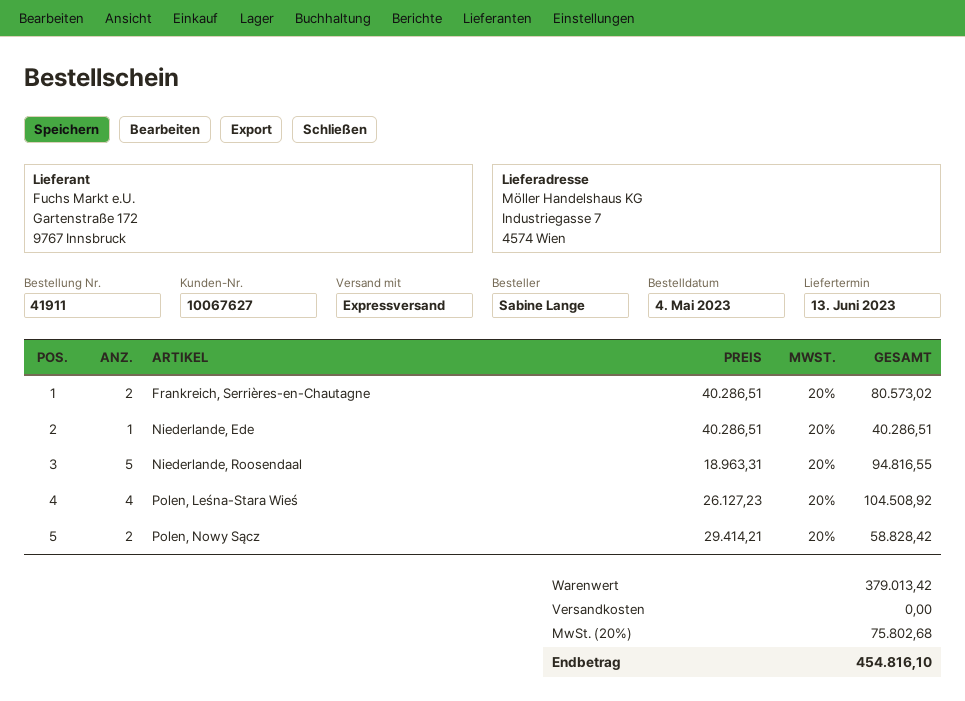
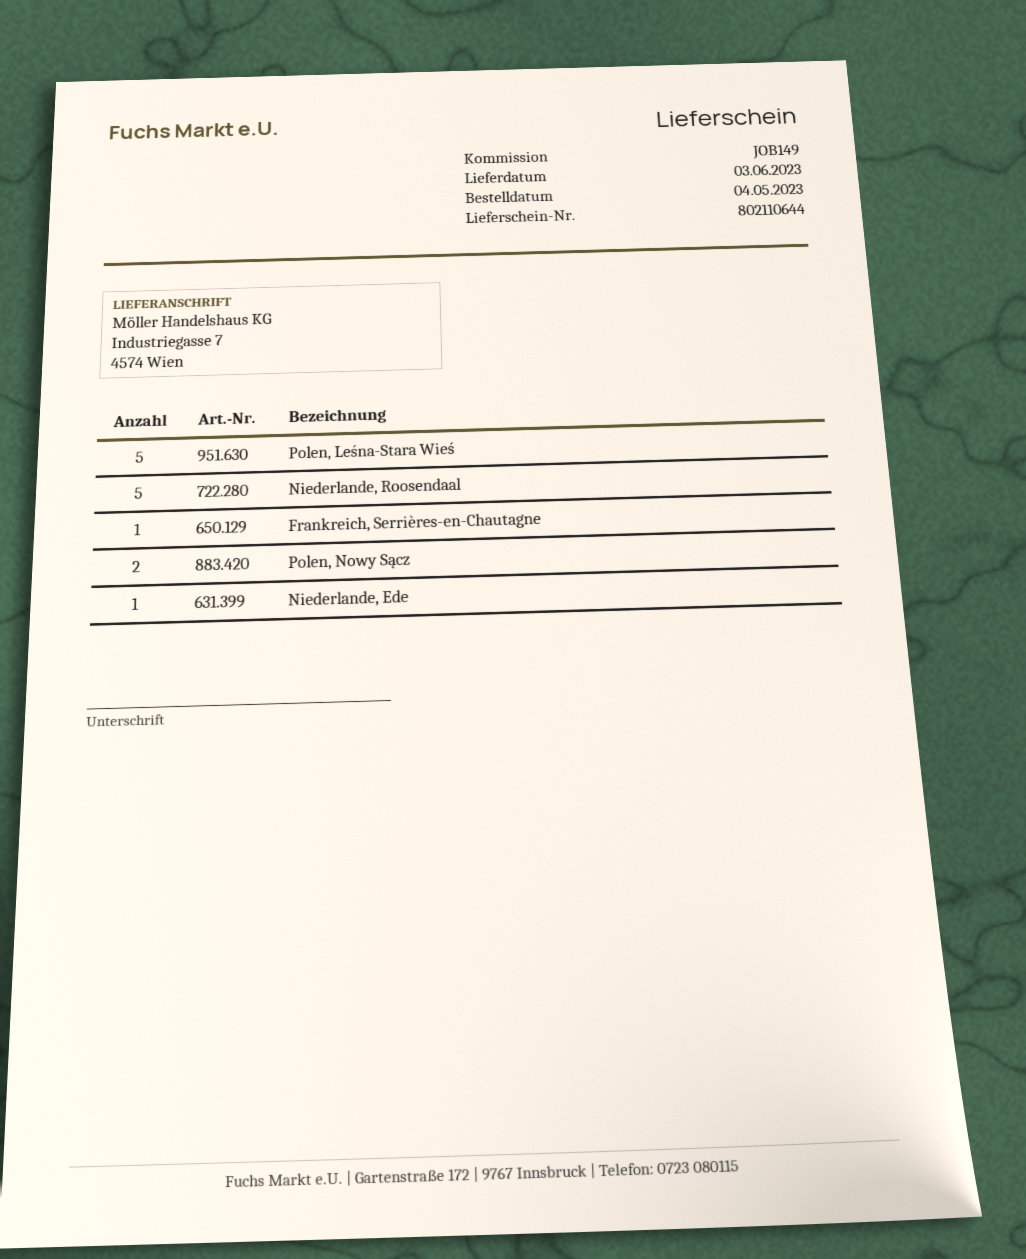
delivery date: 2023-06-13 -> 2023-06-03
Frankreich, Serrières-en-Chautagne: 2 -> 1
Polen, Leśna-Stara Wieś: 4 -> 5

